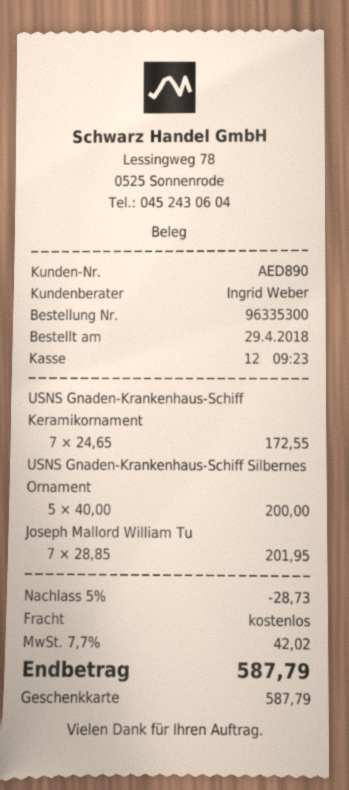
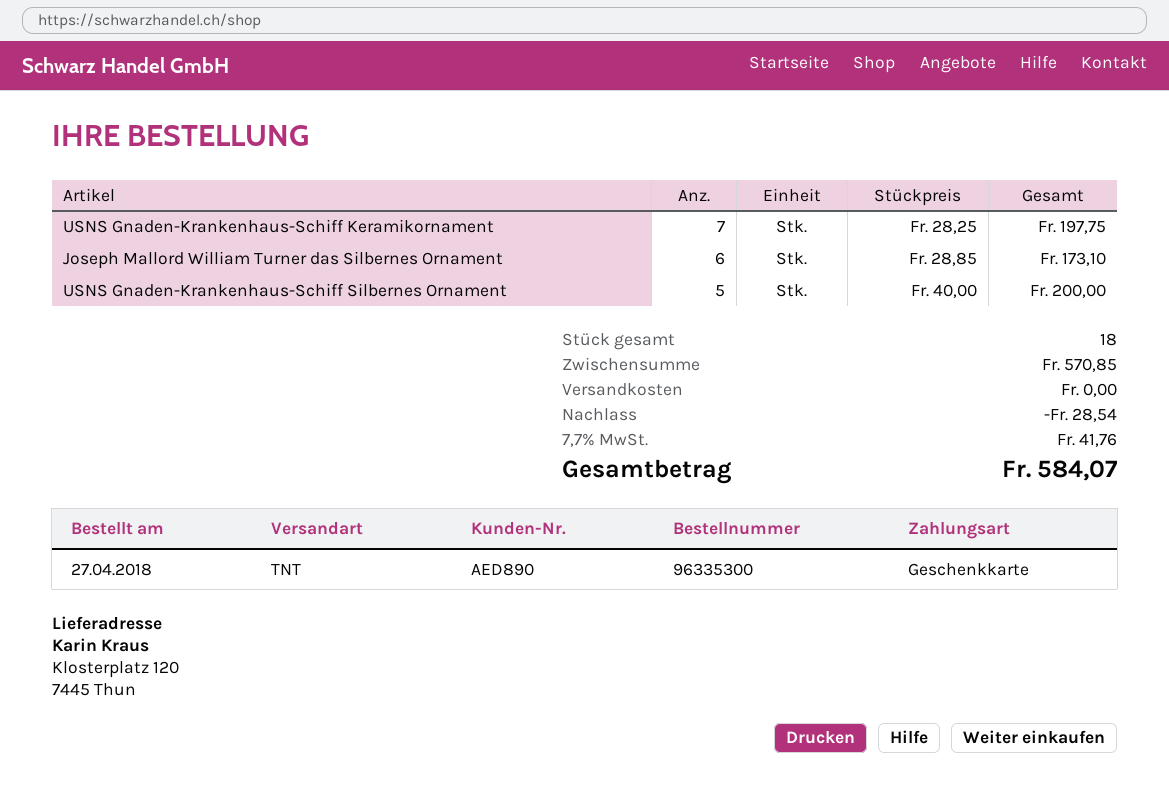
order date: 2018-04-29 -> 2018-04-27
USNS Gnaden-Krankenhaus-Schiff Keramikornament: 7 x 24.65 = 172.55 -> 7 x 28.25 = 197.75
Joseph Mallord William Tu: 7 x 28.85 = 201.95 -> 6 x 28.85 = 173.10
discount: 28.73 -> 28.54
tax: 7.7% = 42.02 -> 7.7% = 41.76
total: 587.79 -> 584.07

